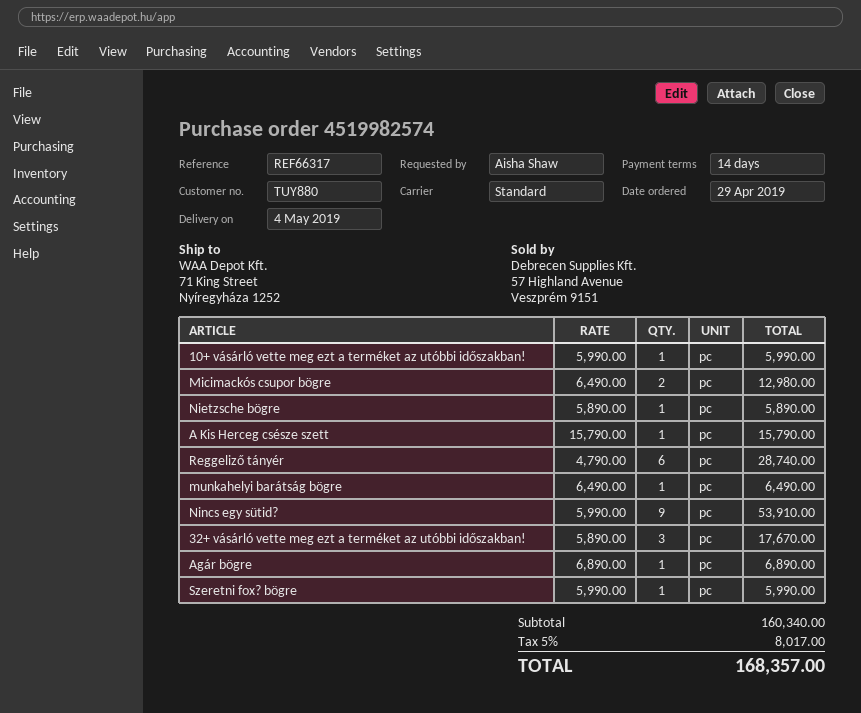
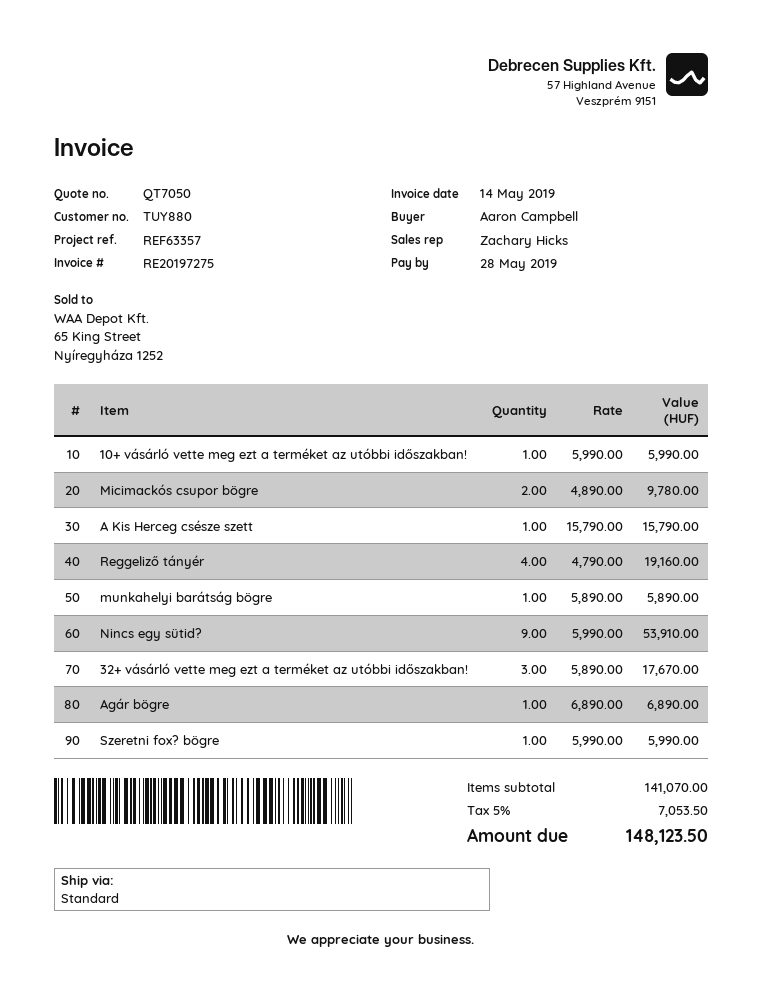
reference: REF66317 -> REF63357
ordered by: Aisha Shaw -> Aaron Campbell
Micimackós csupor bögre: 2 x 6490.00 = 12980.00 -> 2 x 4890.00 = 9780.00
Nietzsche bögre: 1 x 5890.00 = 5890.00 -> none
Reggeliző tányér: 6 x 4790.00 = 28740.00 -> 4 x 4790.00 = 19160.00
munkahelyi barátság bögre: 1 x 6490.00 = 6490.00 -> 1 x 5890.00 = 5890.00
subtotal: 160340.00 -> 141070.00
tax: 5% = 8017.00 -> 5% = 7053.50
total: 168357.00 -> 148123.50

